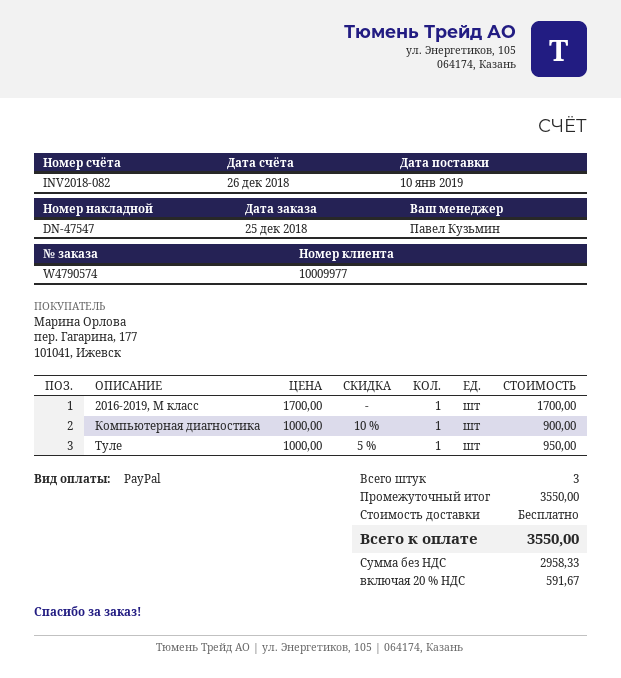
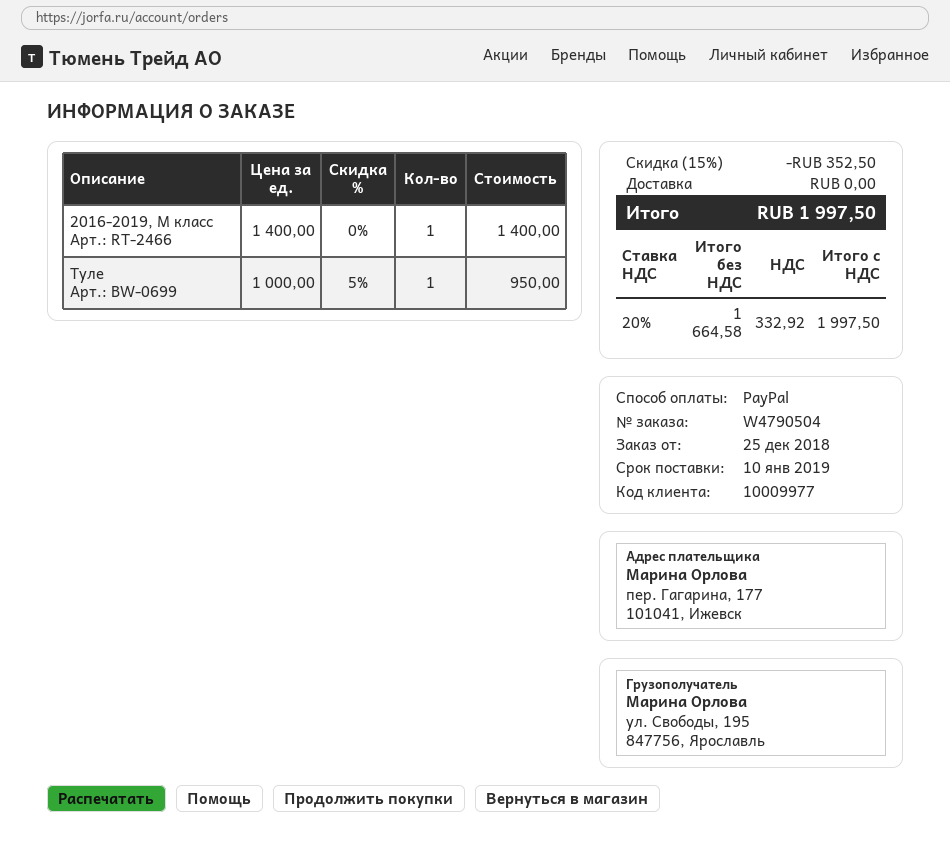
order number: W4790574 -> W4790504
2016-2019, M класс: 1 x 1700.00 = 1700.00 -> 1 x 1400.00 = 1400.00
Компьютерная диагностика: 1 x 1000.00 - 10% = 900.00 -> none
discount: none -> 15% = 352.50
net: 2958.33 -> 1664.58
tax: 20% = 591.67 -> 20% = 332.92
total: 3550.00 -> 1997.50

